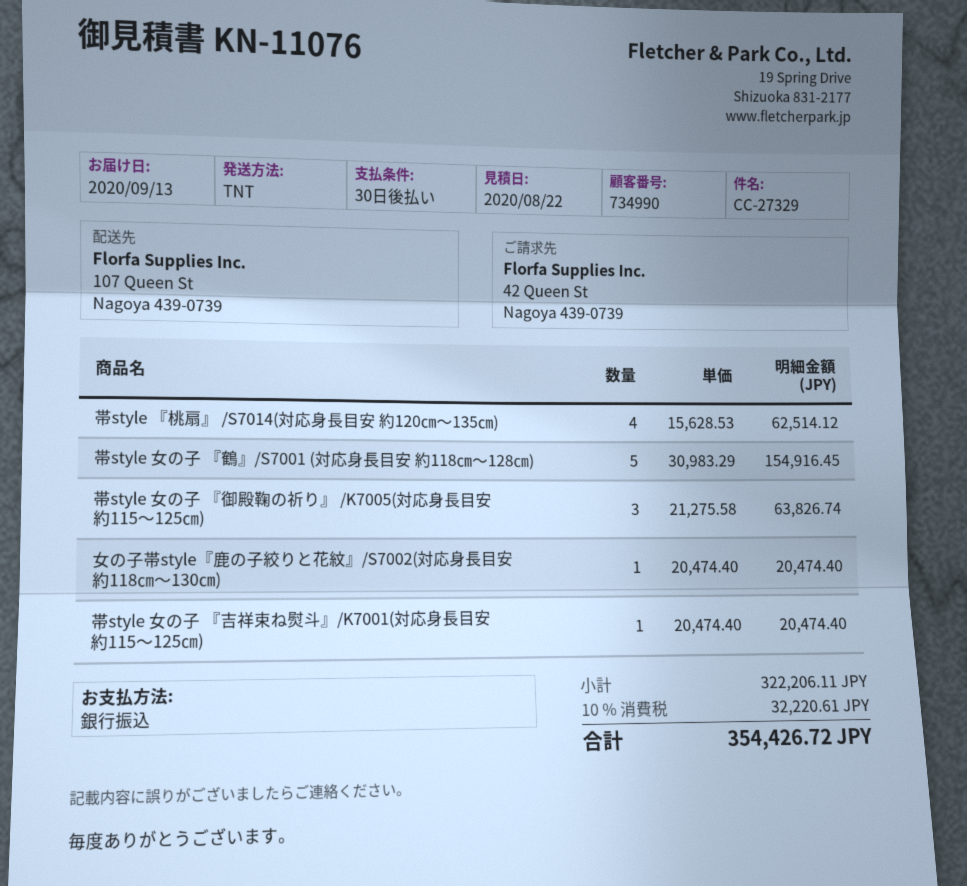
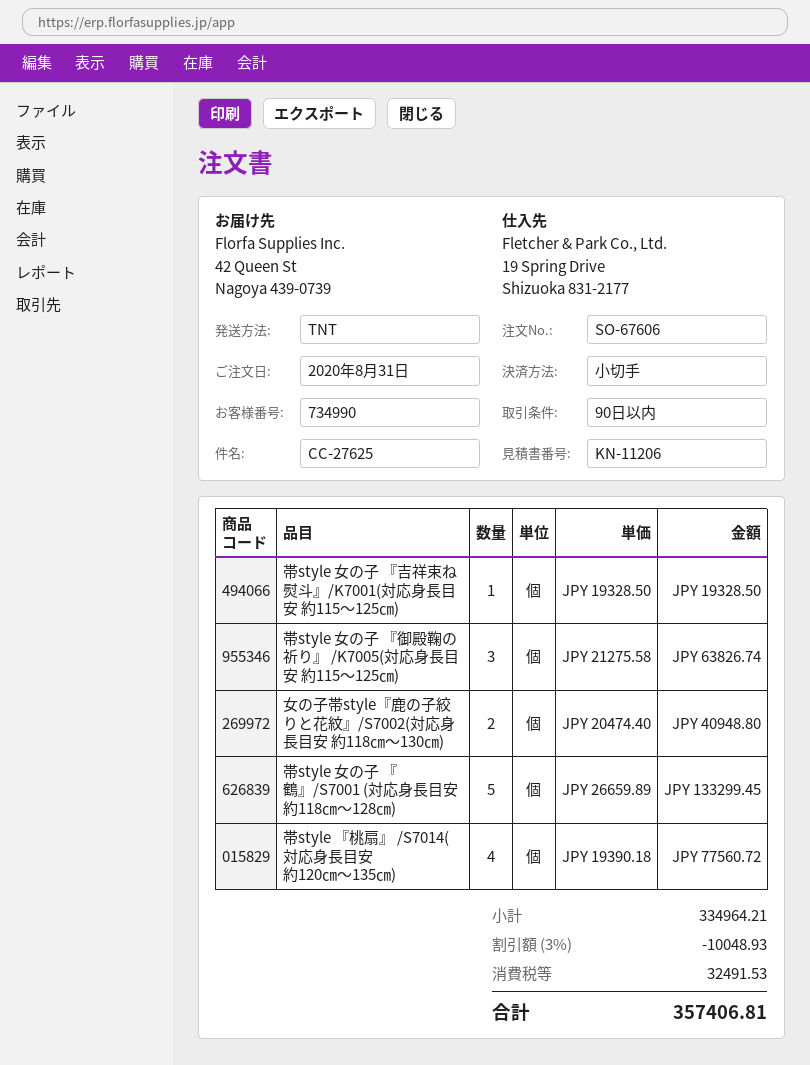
quote number: KN-11076 -> KN-11206
payment terms: 30 days -> 90 days
reference: CC-27329 -> CC-27625
payment method: bank transfer -> cheque
ship to: 107 Queen St, Nagoya 439-0739 -> 42 Queen St, Nagoya 439-0739
帯style 『桃扇』 /S7014(対応身長目安 約120㎝〜135㎝): 4 x 15628.53 = 62514.12 -> 4 x 19390.18 = 77560.72
帯style 女の子 『鶴』/S7001 (対応身長目安 約118㎝〜128㎝): 5 x 30983.29 = 154916.45 -> 5 x 26659.89 = 133299.45
女の子帯style『鹿の子絞りと花紋』/S7002(対応身長目安 約118㎝〜130㎝): 1 x 20474.40 = 20474.40 -> 2 x 20474.40 = 40948.80
帯style 女の子 『吉祥束ね熨斗』/K7001(対応身長目安 約115〜125㎝): 1 x 20474.40 = 20474.40 -> 1 x 19328.50 = 19328.50
subtotal: 322206.11 -> 334964.21
discount: none -> 3% = 10048.93
tax: 32220.61 -> 32491.53
total: 354426.72 -> 357406.81

